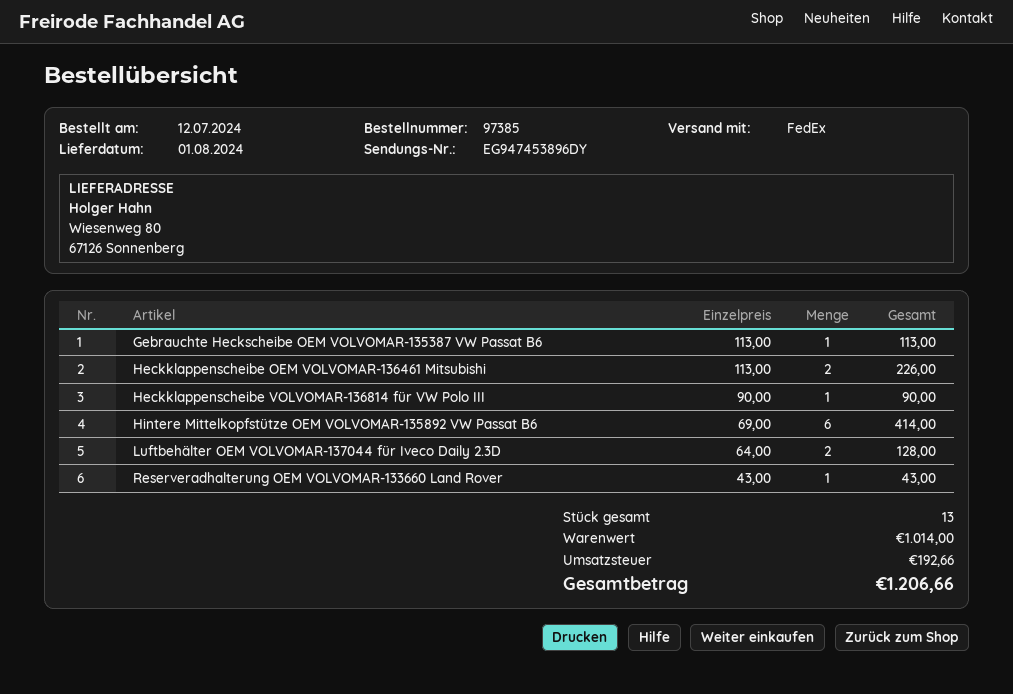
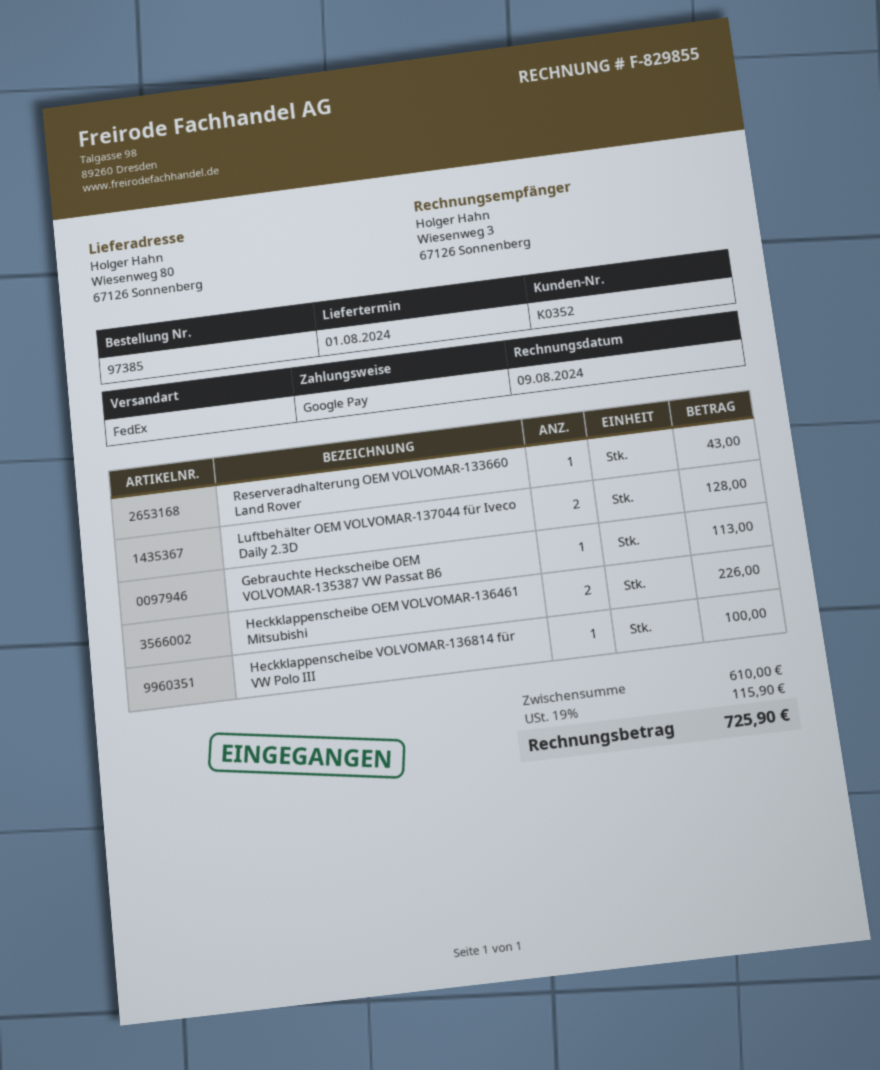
Heckklappenscheibe VOLVOMAR-136814 für VW Polo III: 1 for 90.00 -> 1 for 100.00
Hintere Mittelkopfstütze OEM VOLVOMAR-135892 VW Passat B6: 6 for 414.00 -> none
subtotal: 1014.00 -> 610.00
tax: 192.66 -> 115.90
total: 1206.66 -> 725.90

